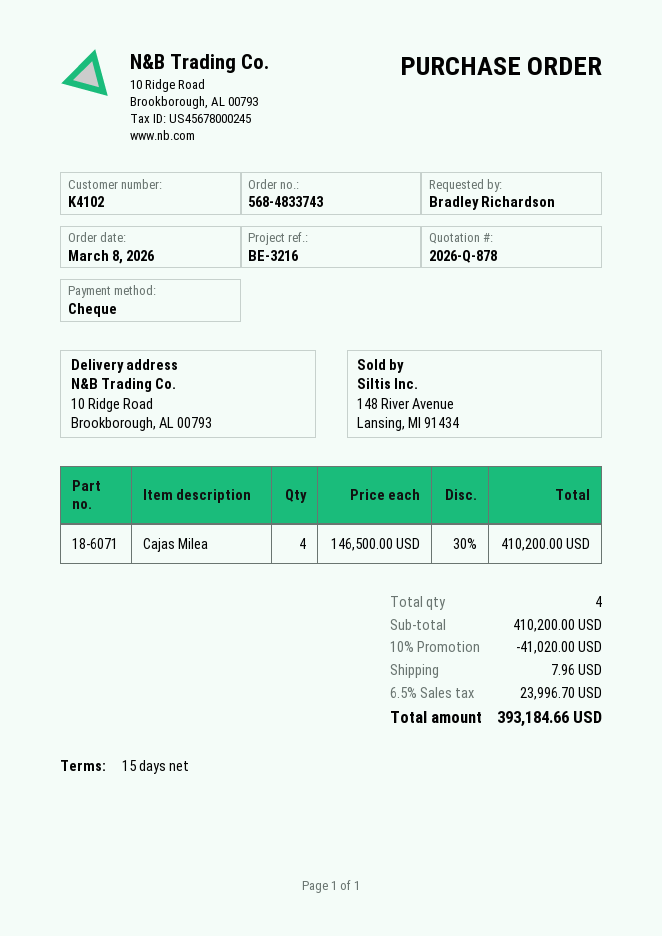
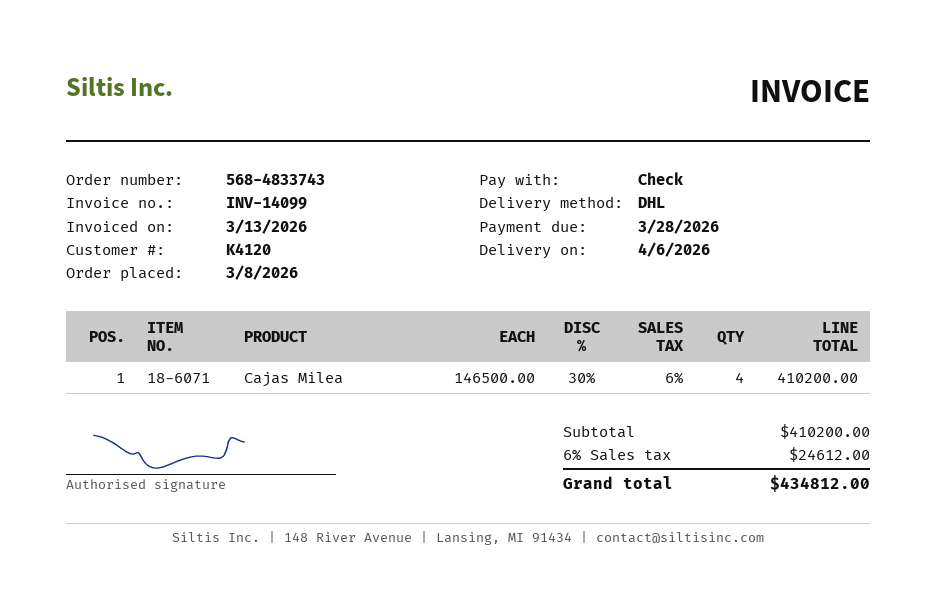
customer number: K4102 -> K4120
discount: 10% = 41020.00 -> none
shipping: 7.96 -> none
tax: 6.5% = 23996.70 -> 6% = 24612.00
total: 393184.66 -> 434812.00

